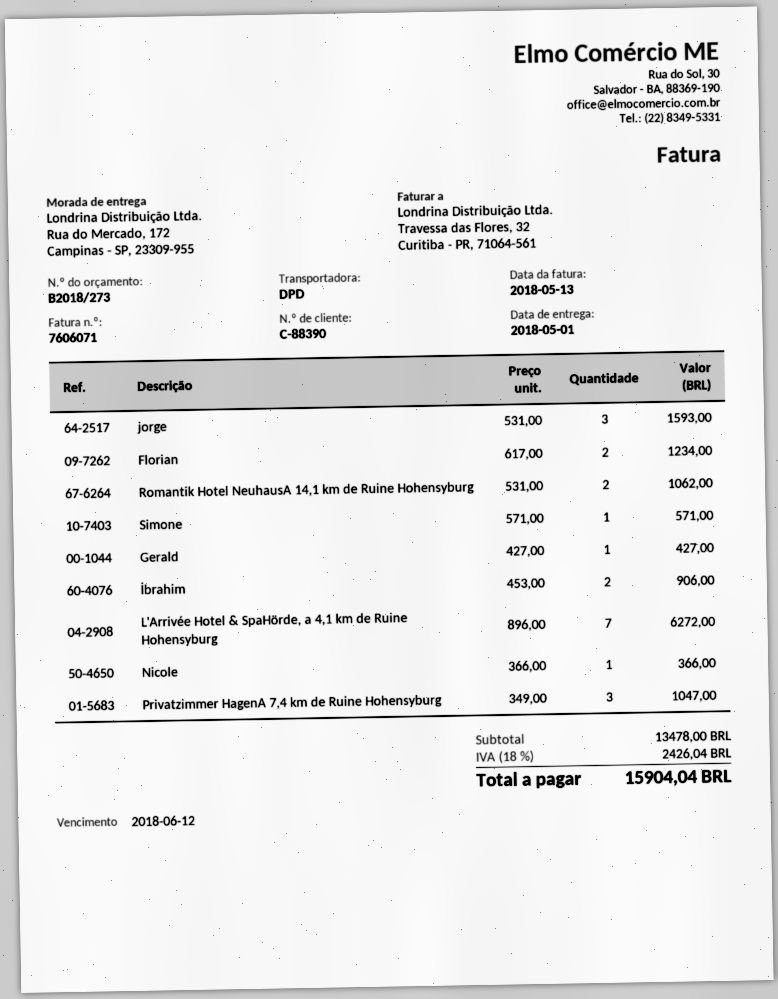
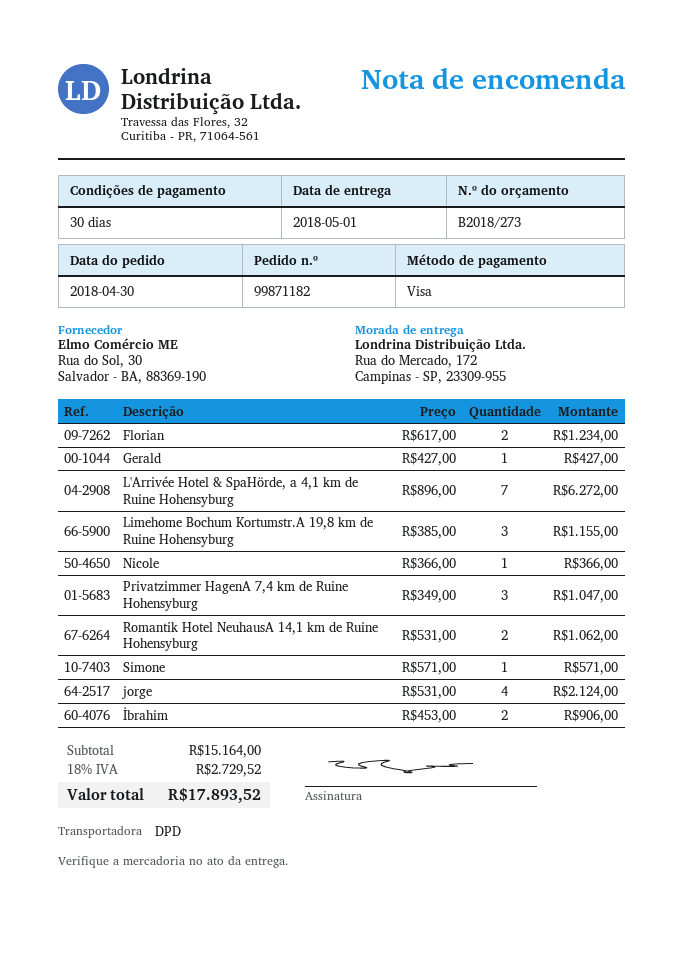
jorge: 3 x 531.00 = 1593.00 -> 4 x 531.00 = 2124.00
Limehome Bochum Kortumstr.A 19,8 km de Ruine Hohensyburg: none -> 3 x 385.00 = 1155.00
subtotal: 13478.00 -> 15164.00
tax: 18% = 2426.04 -> 18% = 2729.52
total: 15904.04 -> 17893.52

